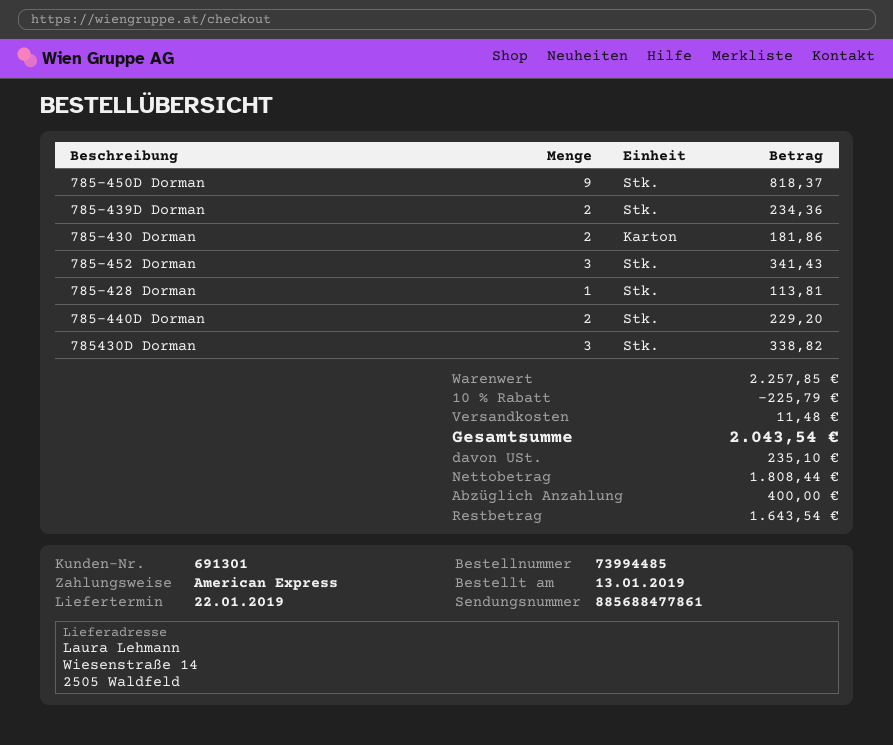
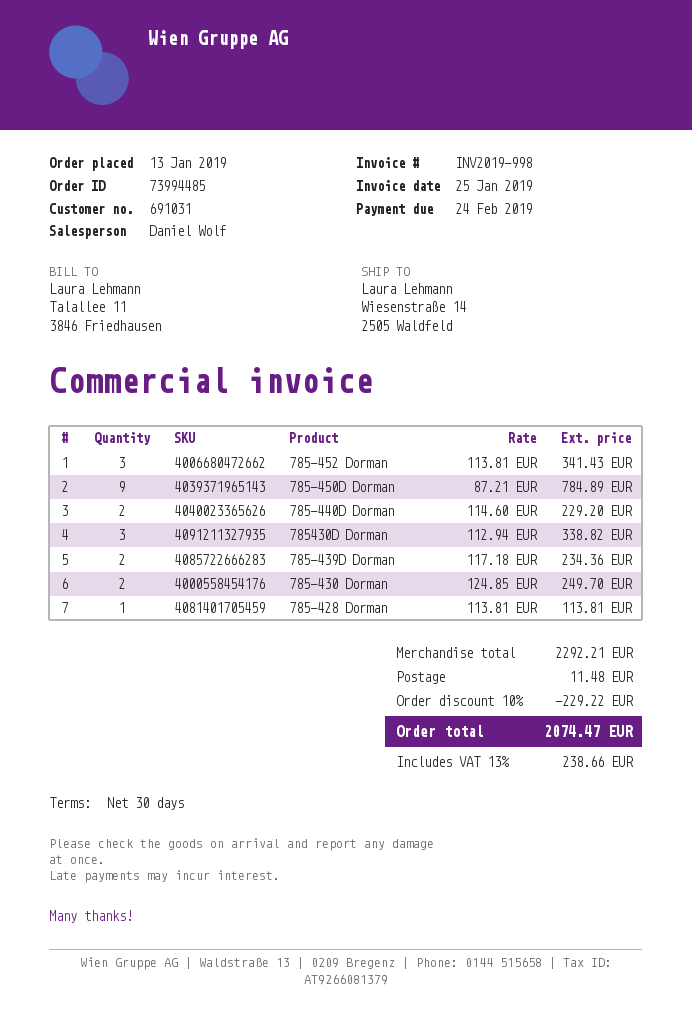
customer number: 691301 -> 691031
785-450D Dorman: 9 for 818.37 -> 9 for 784.89
785-430 Dorman: 2 for 181.86 -> 2 for 249.70
subtotal: 2257.85 -> 2292.21
discount: 10% = 225.79 -> 10% = 229.22
tax: 235.10 -> 238.66
total: 2043.54 -> 2074.47

